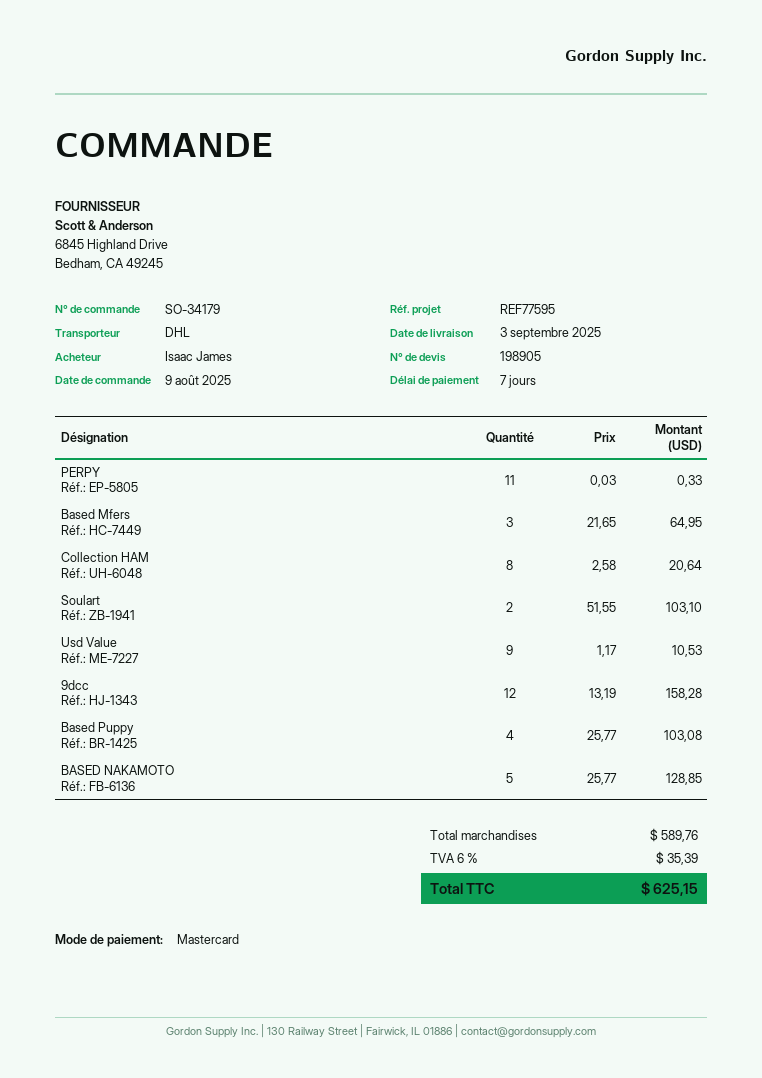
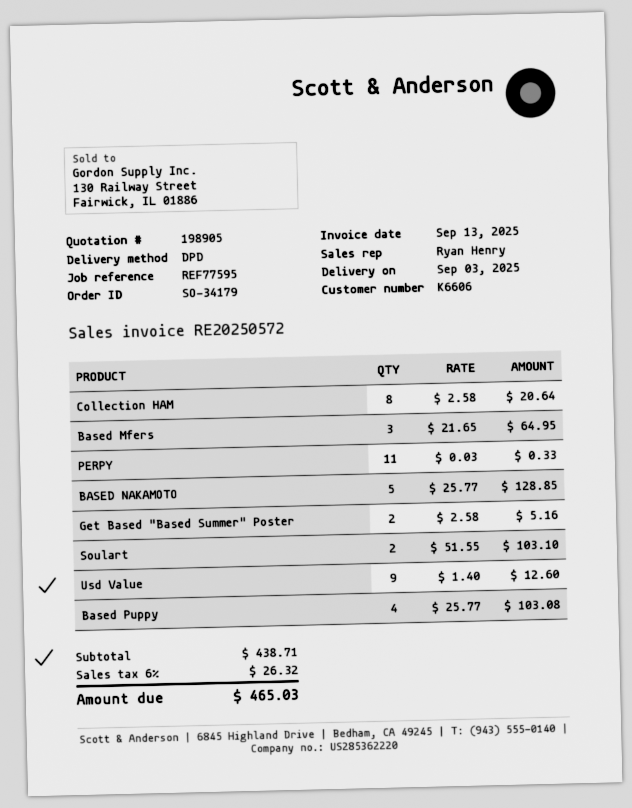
shipping method: DHL -> DPD
Usd Value: 9 x 1.17 = 10.53 -> 9 x 1.40 = 12.60
9dcc: 12 x 13.19 = 158.28 -> none
Get Based "Based Summer" Poster: none -> 2 x 2.58 = 5.16
subtotal: 589.76 -> 438.71
tax: 6% = 35.39 -> 6% = 26.32
total: 625.15 -> 465.03

